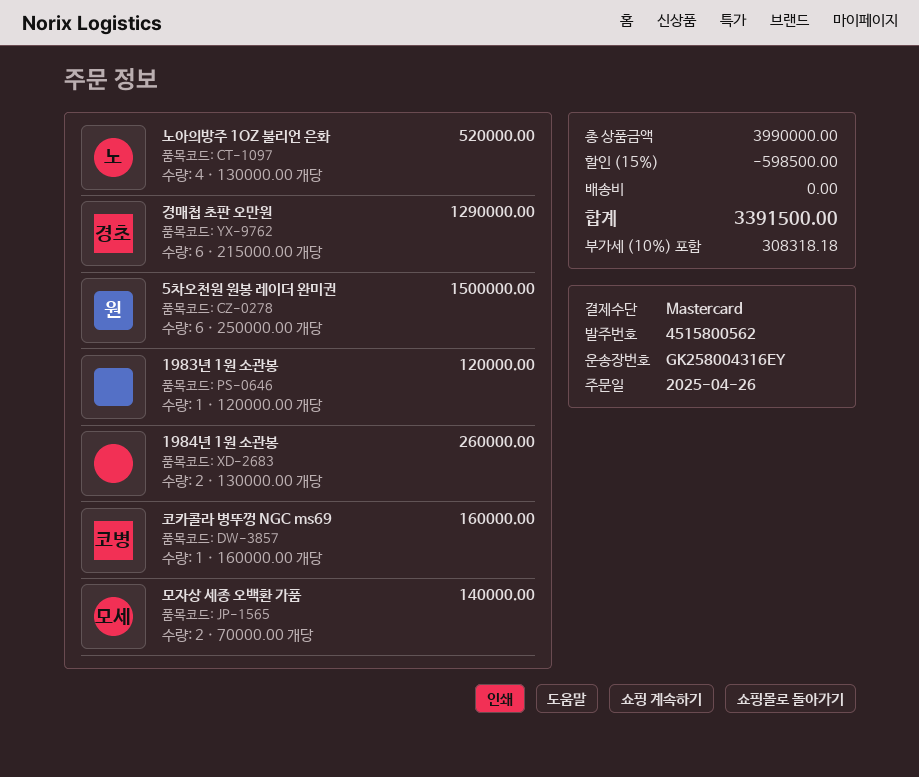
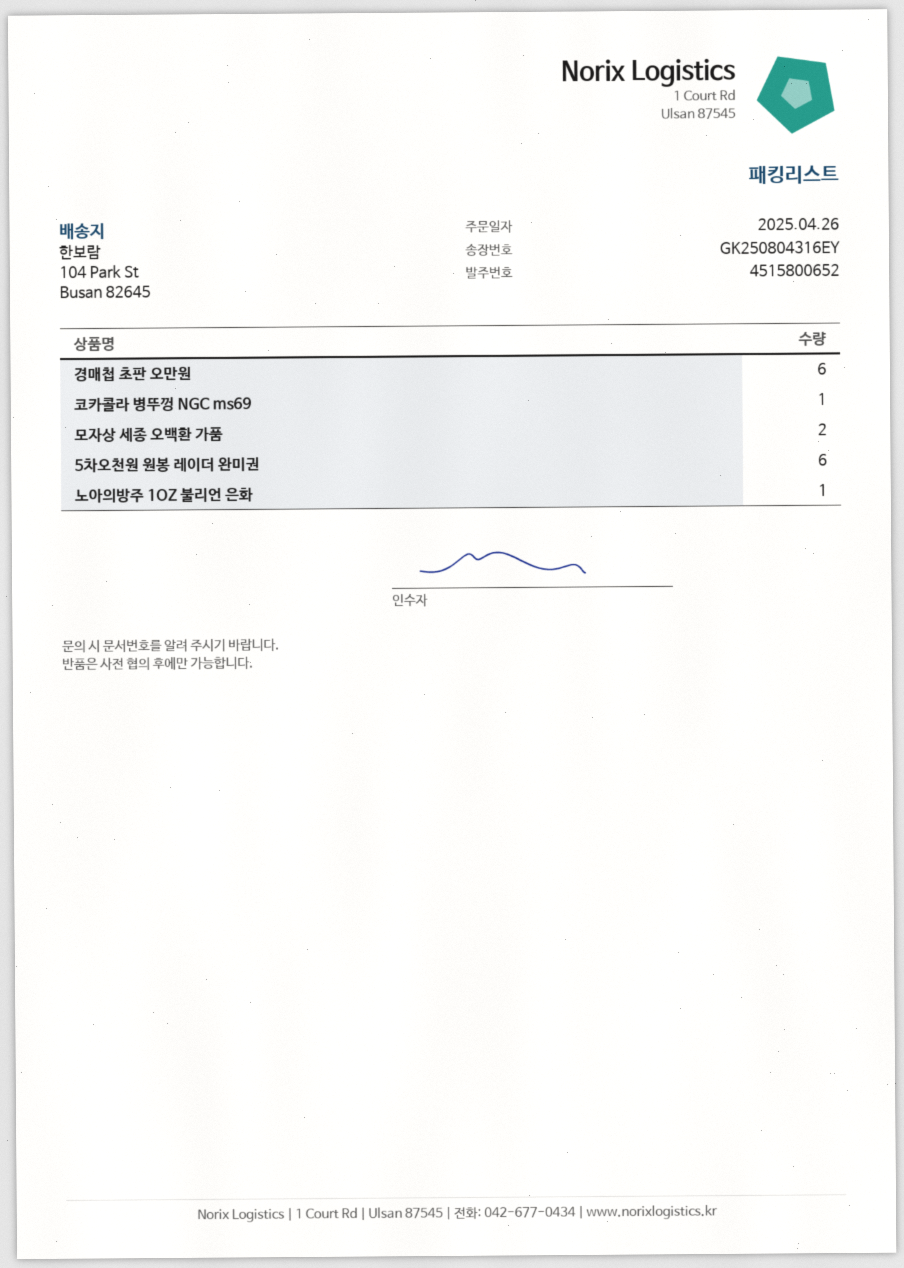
order number: 4515800562 -> 4515800652
tracking number: GK258004316EY -> GK250804316EY
노아의방주 1OZ 불리언 은화: 4 -> 1
1983년 1원 소관봉: 1 -> none
1984년 1원 소관봉: 2 -> none

